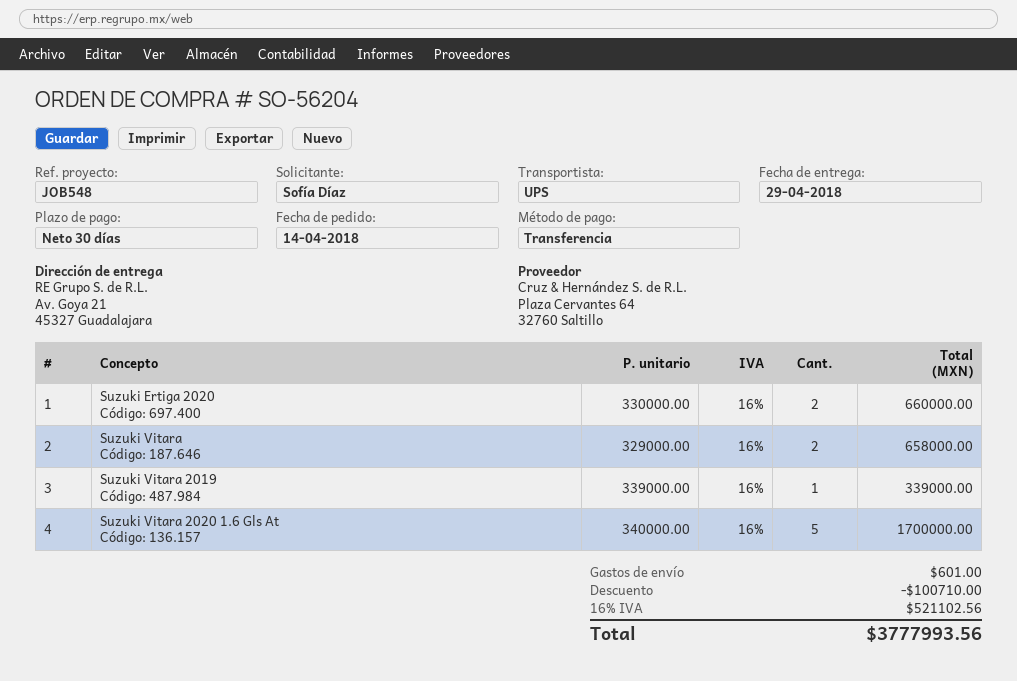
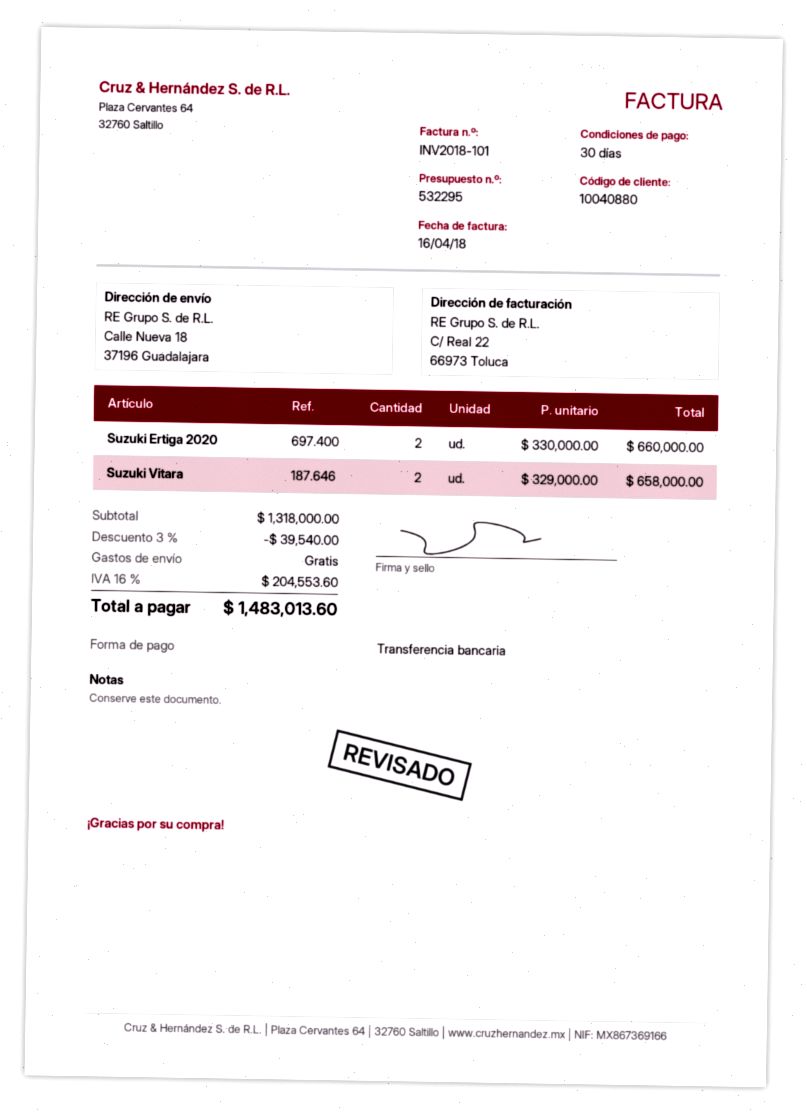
ship to: Av. Goya 21, 45327 Guadalajara -> Calle Nueva 18, 37196 Guadalajara
Suzuki Vitara 2019: 1 x 339000.00 = 339000.00 -> none
Suzuki Vitara 2020 1.6 Gls At: 5 x 340000.00 = 1700000.00 -> none
discount: 100710.00 -> 39540.00
shipping: 601.00 -> 0.00
tax: 16% = 521102.56 -> 16% = 204553.60
total: 3777993.56 -> 1483013.60

